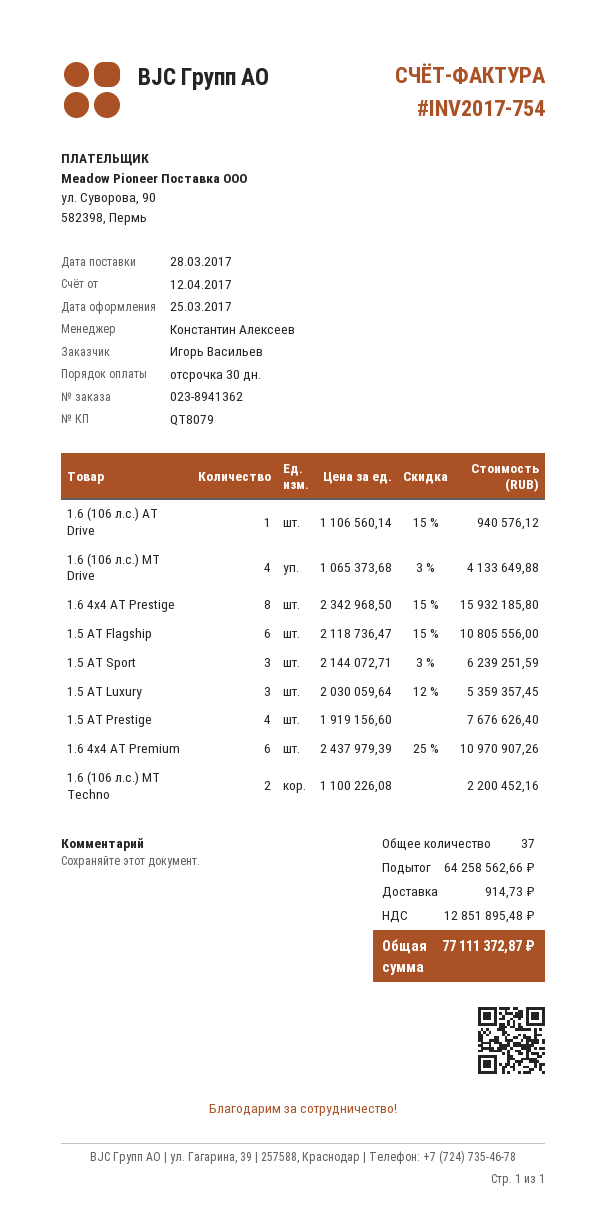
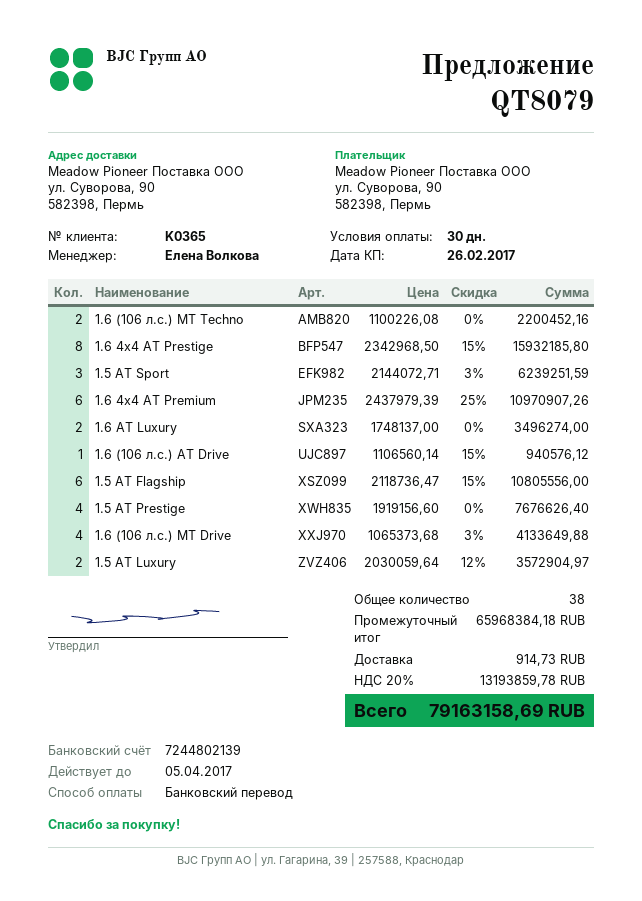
sales rep: Константин Алексеев -> Елена Волкова
1.5 AT Luxury: 3 x 2030059.64 - 12% = 5359357.45 -> 2 x 2030059.64 - 12% = 3572904.97
1.6 AT Luxury: none -> 2 x 1748137.00 = 3496274.00
total quantity: 37 -> 38
subtotal: 64258562.66 -> 65968384.18
tax: 12851895.48 -> 13193859.78
total: 77111372.87 -> 79163158.69

